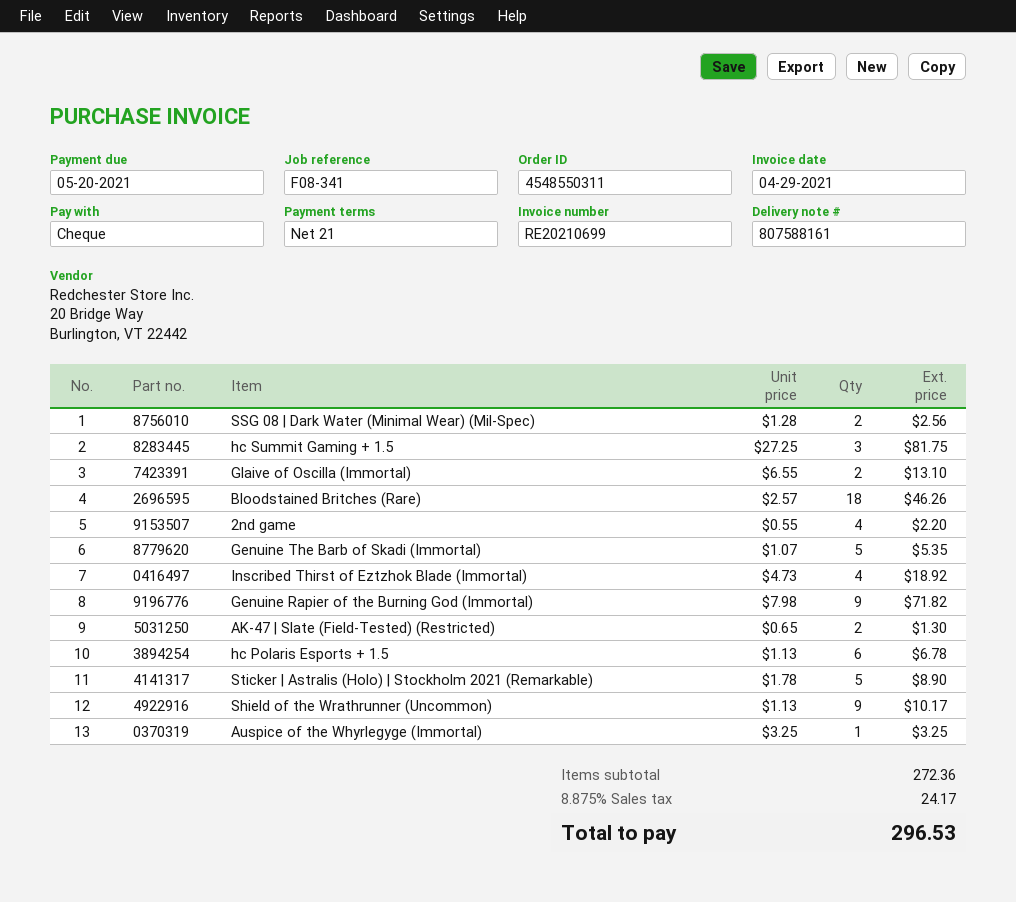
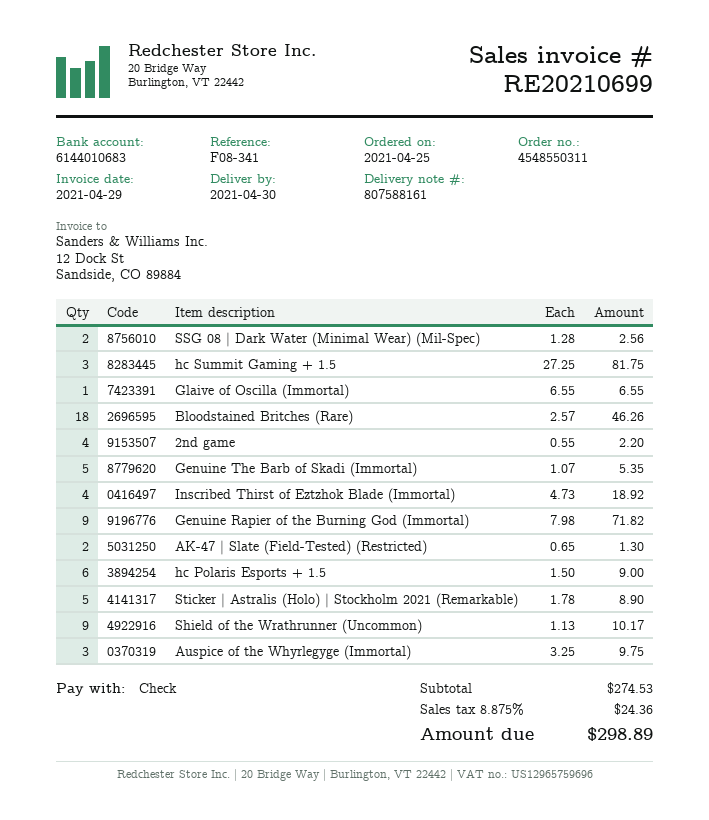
Glaive of Oscilla (Immortal): 2 x 6.55 = 13.10 -> 1 x 6.55 = 6.55
hc Polaris Esports + 1.5: 6 x 1.13 = 6.78 -> 6 x 1.50 = 9.00
Auspice of the Whyrlegyge (Immortal): 1 x 3.25 = 3.25 -> 3 x 3.25 = 9.75
subtotal: 272.36 -> 274.53
tax: 8.875% = 24.17 -> 8.875% = 24.36
total: 296.53 -> 298.89

